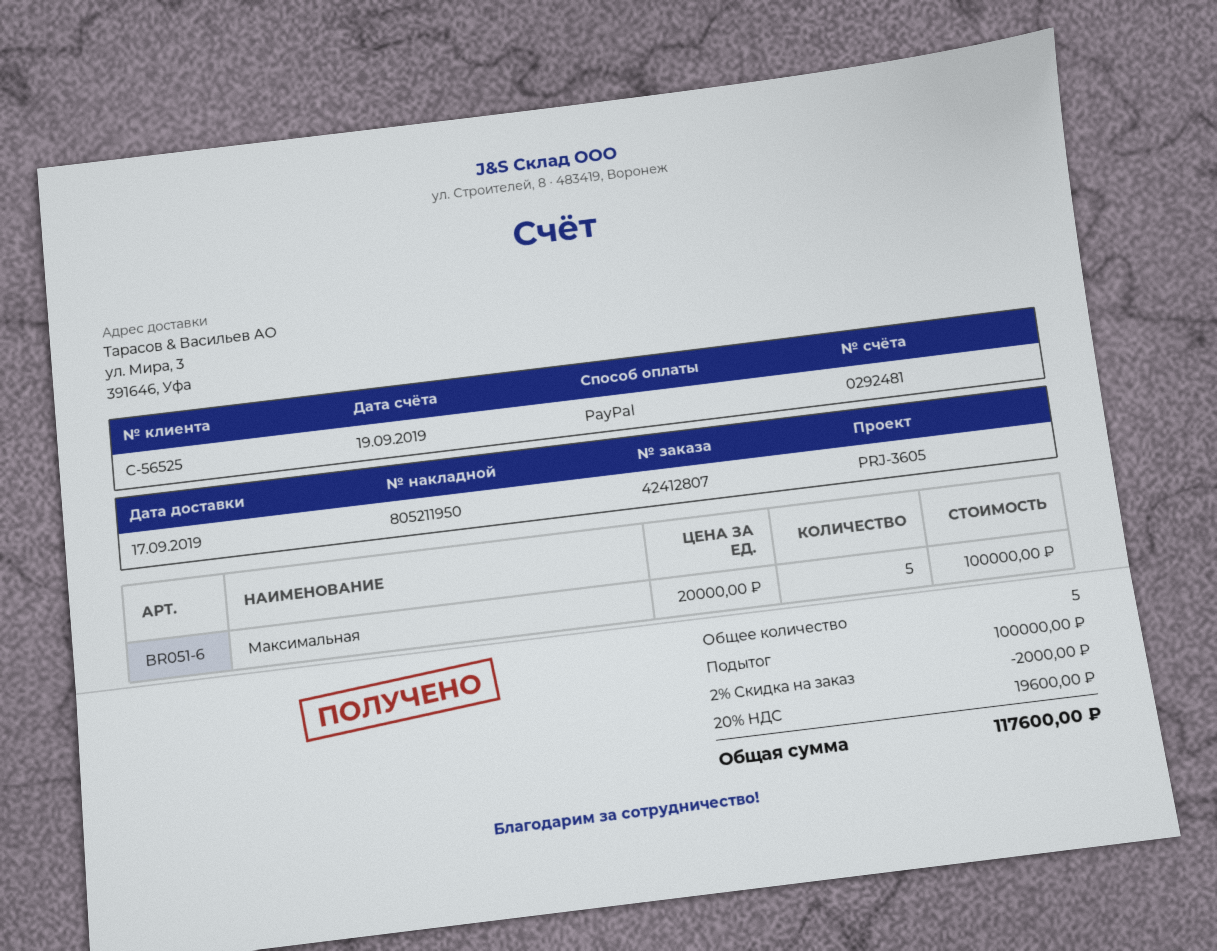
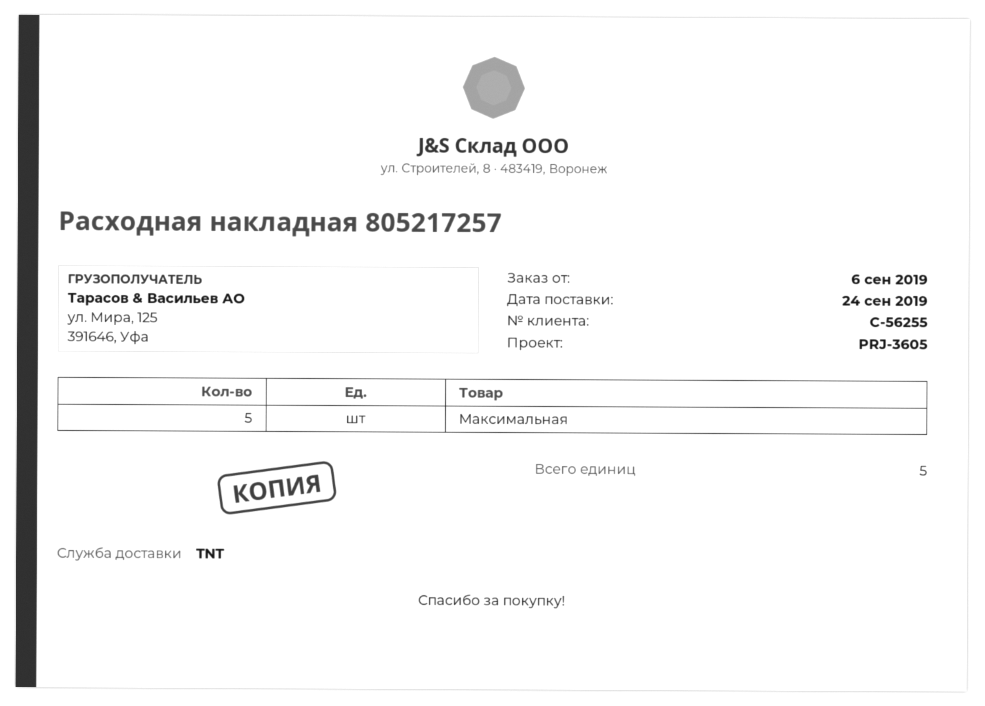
delivery note number: 805211950 -> 805217257
delivery date: 2019-09-17 -> 2019-09-24
customer number: C-56525 -> C-56255
ship to: ул. Мира, 3, 391646, Уфа -> ул. Мира, 125, 391646, Уфа

